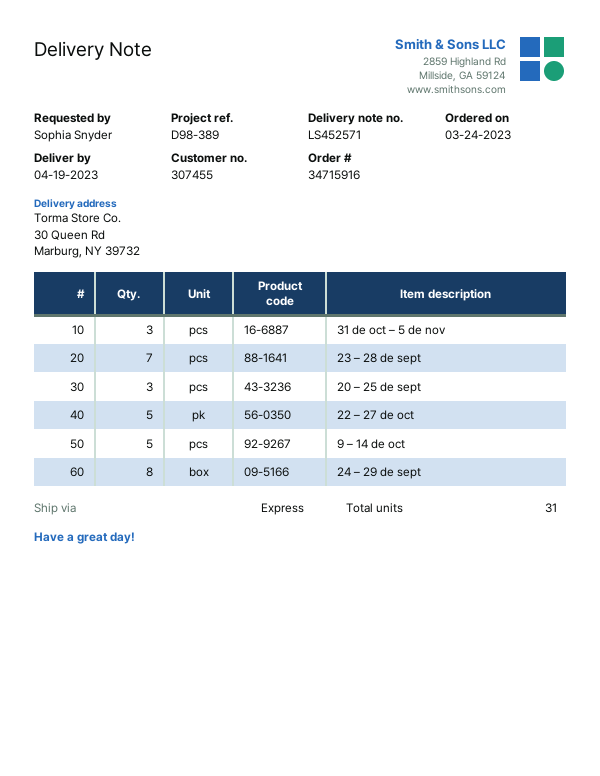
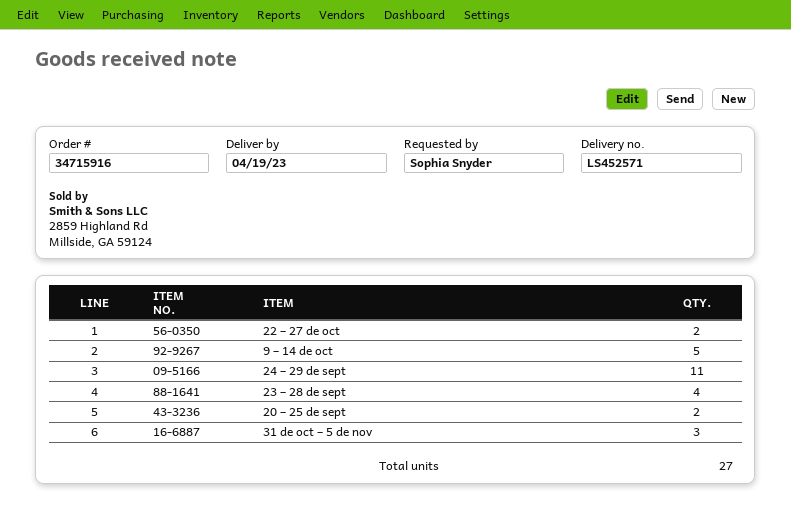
23 – 28 de sept: 7 -> 4
20 – 25 de sept: 3 -> 2
22 – 27 de oct: 5 -> 2
24 – 29 de sept: 8 -> 11
total quantity: 31 -> 27

